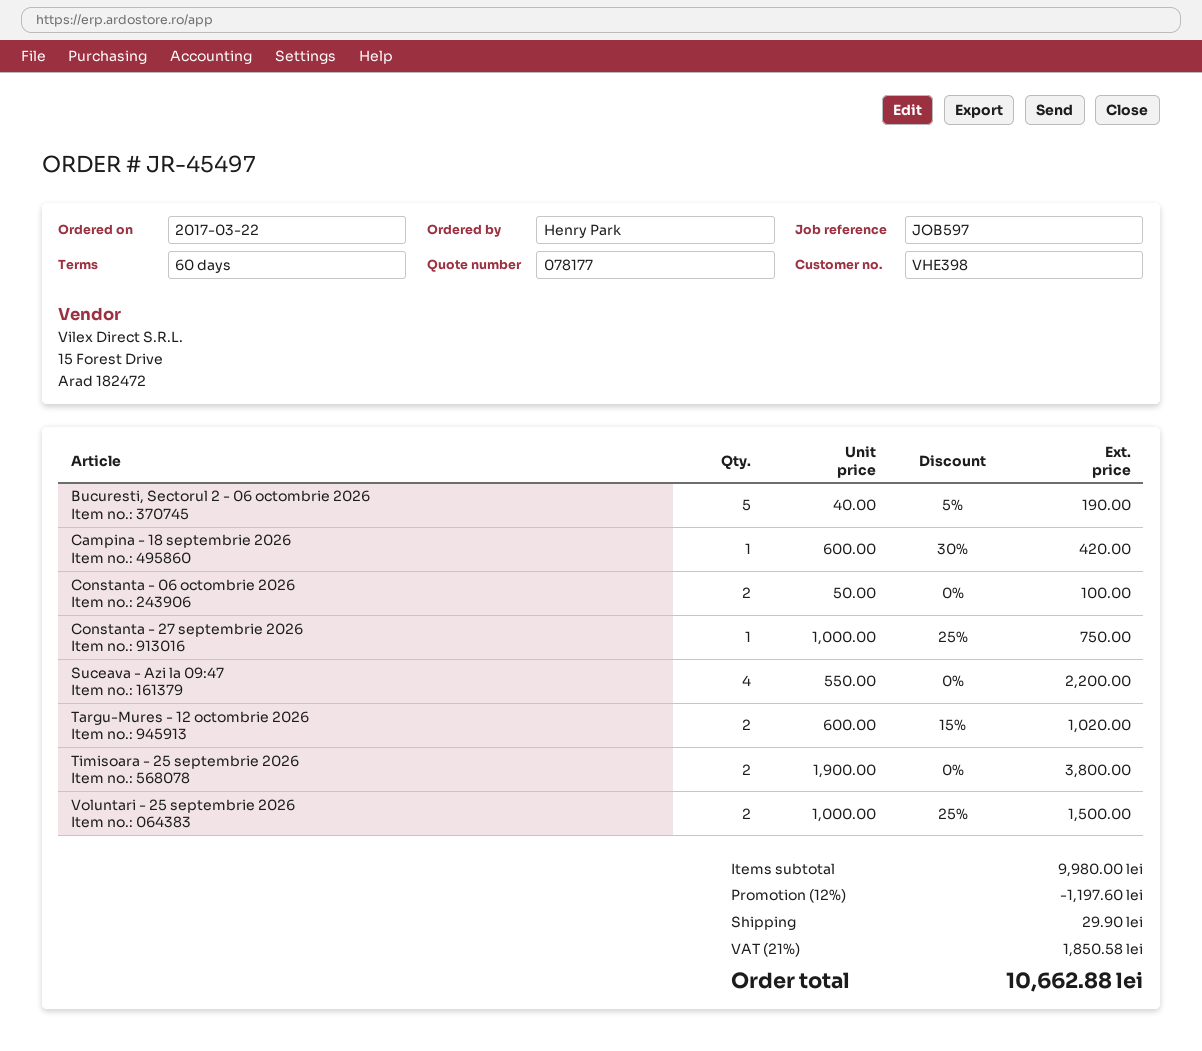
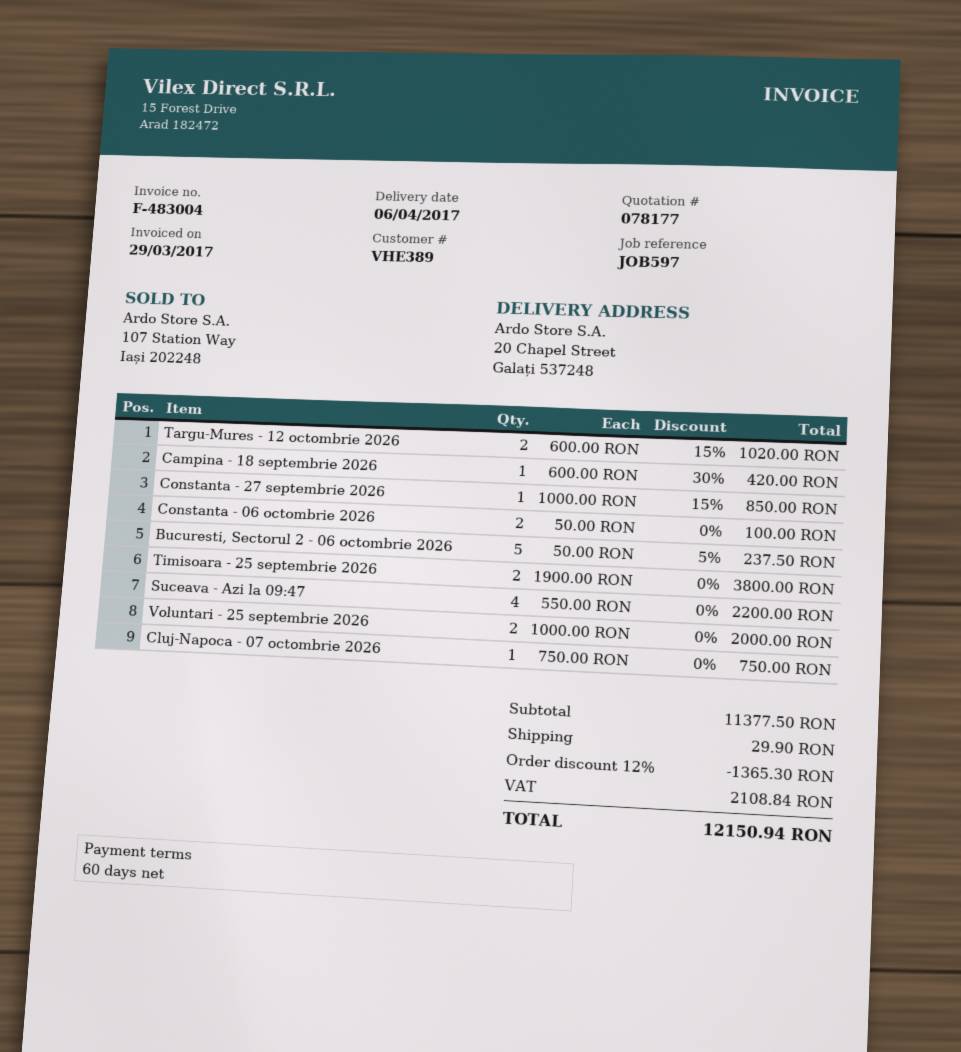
customer number: VHE398 -> VHE389
Bucuresti, Sectorul 2 - 06 octombrie 2026: 5 x 40.00 - 5% = 190.00 -> 5 x 50.00 - 5% = 237.50
Constanta - 27 septembrie 2026: 1 x 1000.00 - 25% = 750.00 -> 1 x 1000.00 - 15% = 850.00
Voluntari - 25 septembrie 2026: 2 x 1000.00 - 25% = 1500.00 -> 2 x 1000.00 = 2000.00
Cluj-Napoca - 07 octombrie 2026: none -> 1 x 750.00 = 750.00
subtotal: 9980.00 -> 11377.50
discount: 12% = 1197.60 -> 12% = 1365.30
tax: 1850.58 -> 2108.84
total: 10662.88 -> 12150.94

